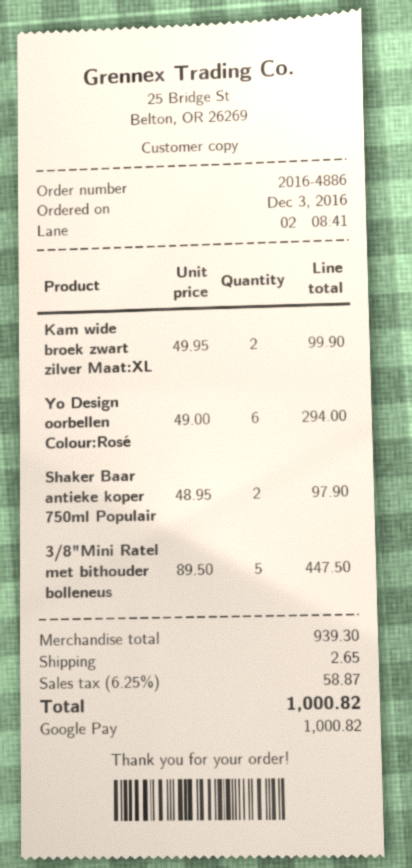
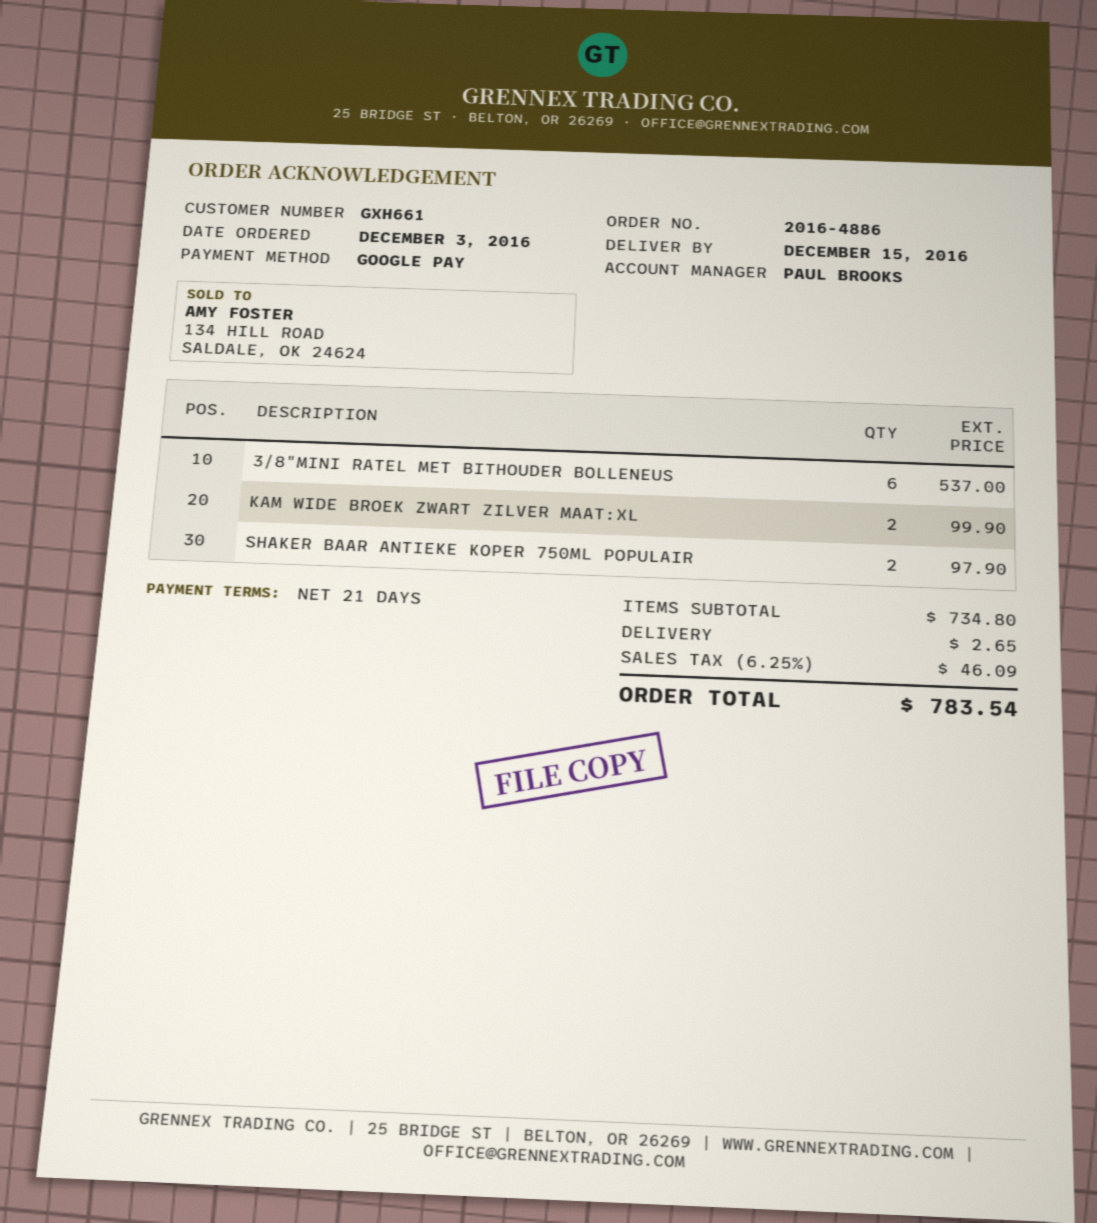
Yo Design oorbellen Colour:Rosé: 6 for 294.00 -> none
3/8"Mini Ratel met bithouder bolleneus: 5 for 447.50 -> 6 for 537.00
subtotal: 939.30 -> 734.80
tax: 6.25% = 58.87 -> 6.25% = 46.09
total: 1000.82 -> 783.54

